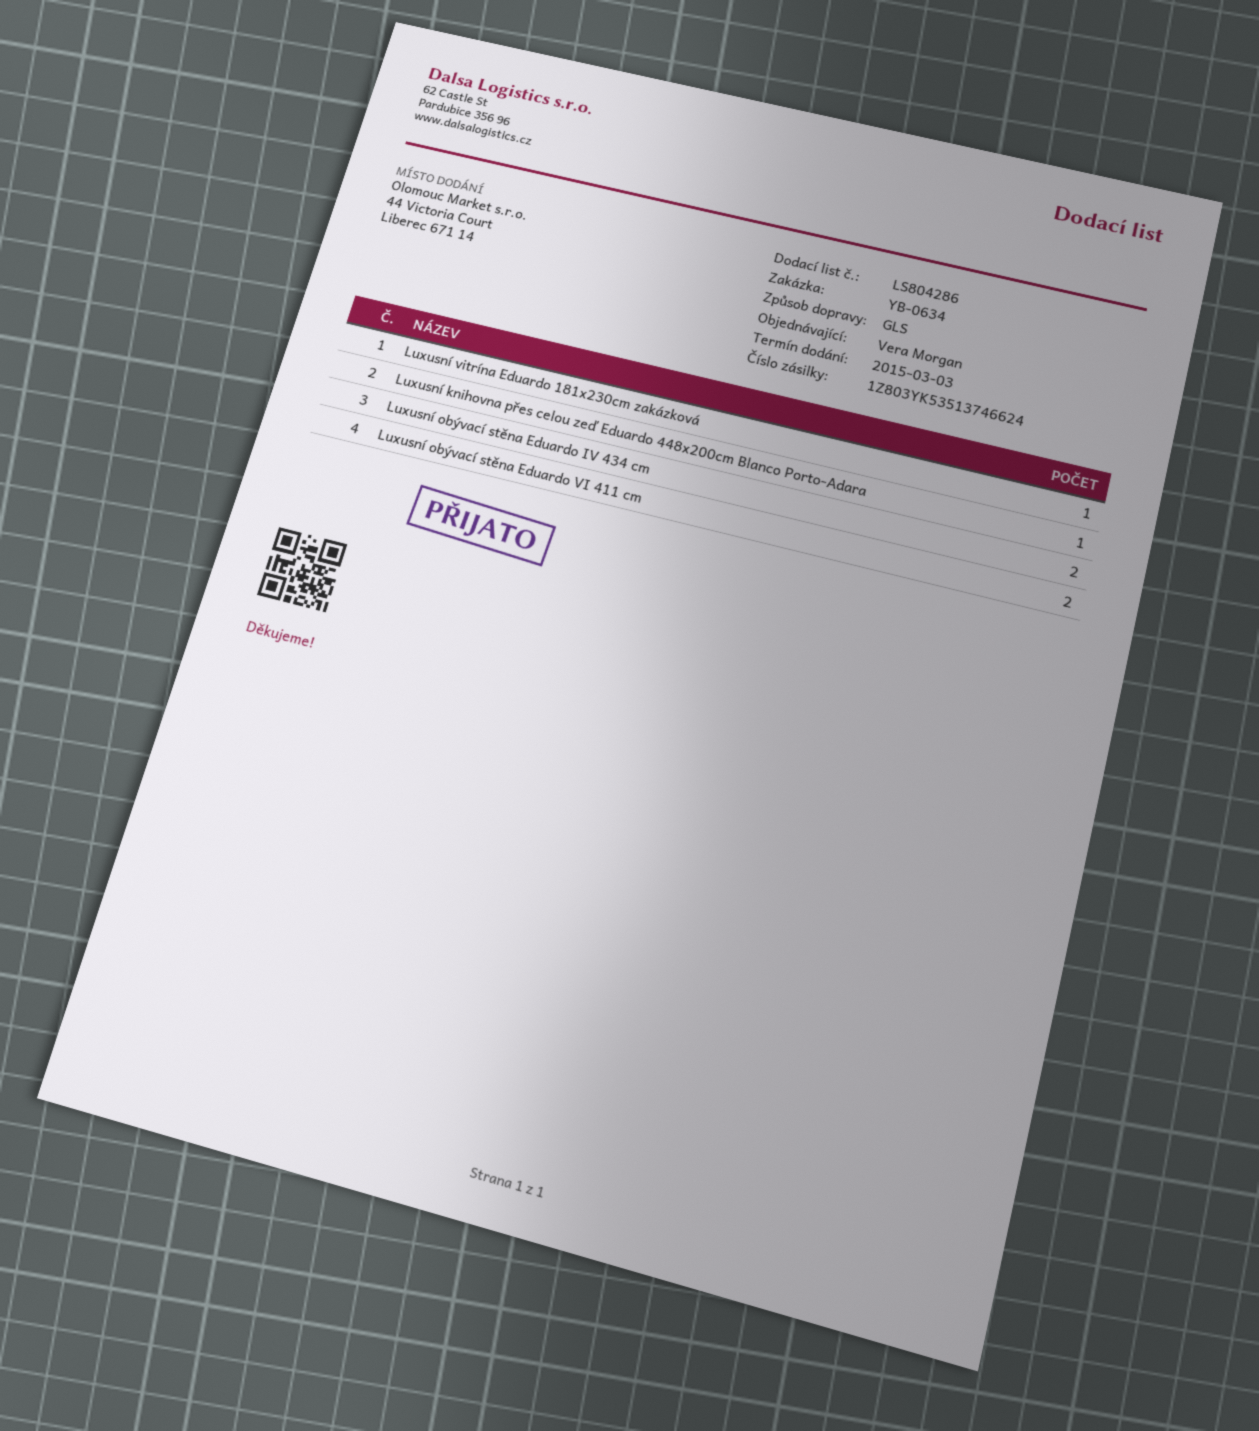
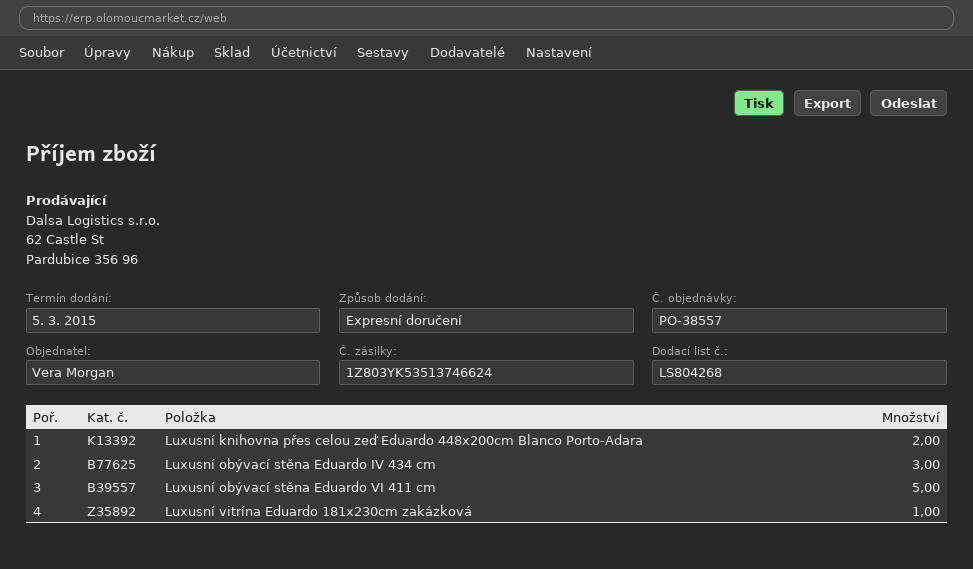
delivery note number: LS804286 -> LS804268
delivery date: 2015-03-03 -> 2015-03-05
shipping method: GLS -> express
Luxusní knihovna přes celou zeď Eduardo 448x200cm Blanco Porto-Adara: 1 -> 2
Luxusní obývací stěna Eduardo IV 434 cm: 2 -> 3
Luxusní obývací stěna Eduardo VI 411 cm: 2 -> 5

